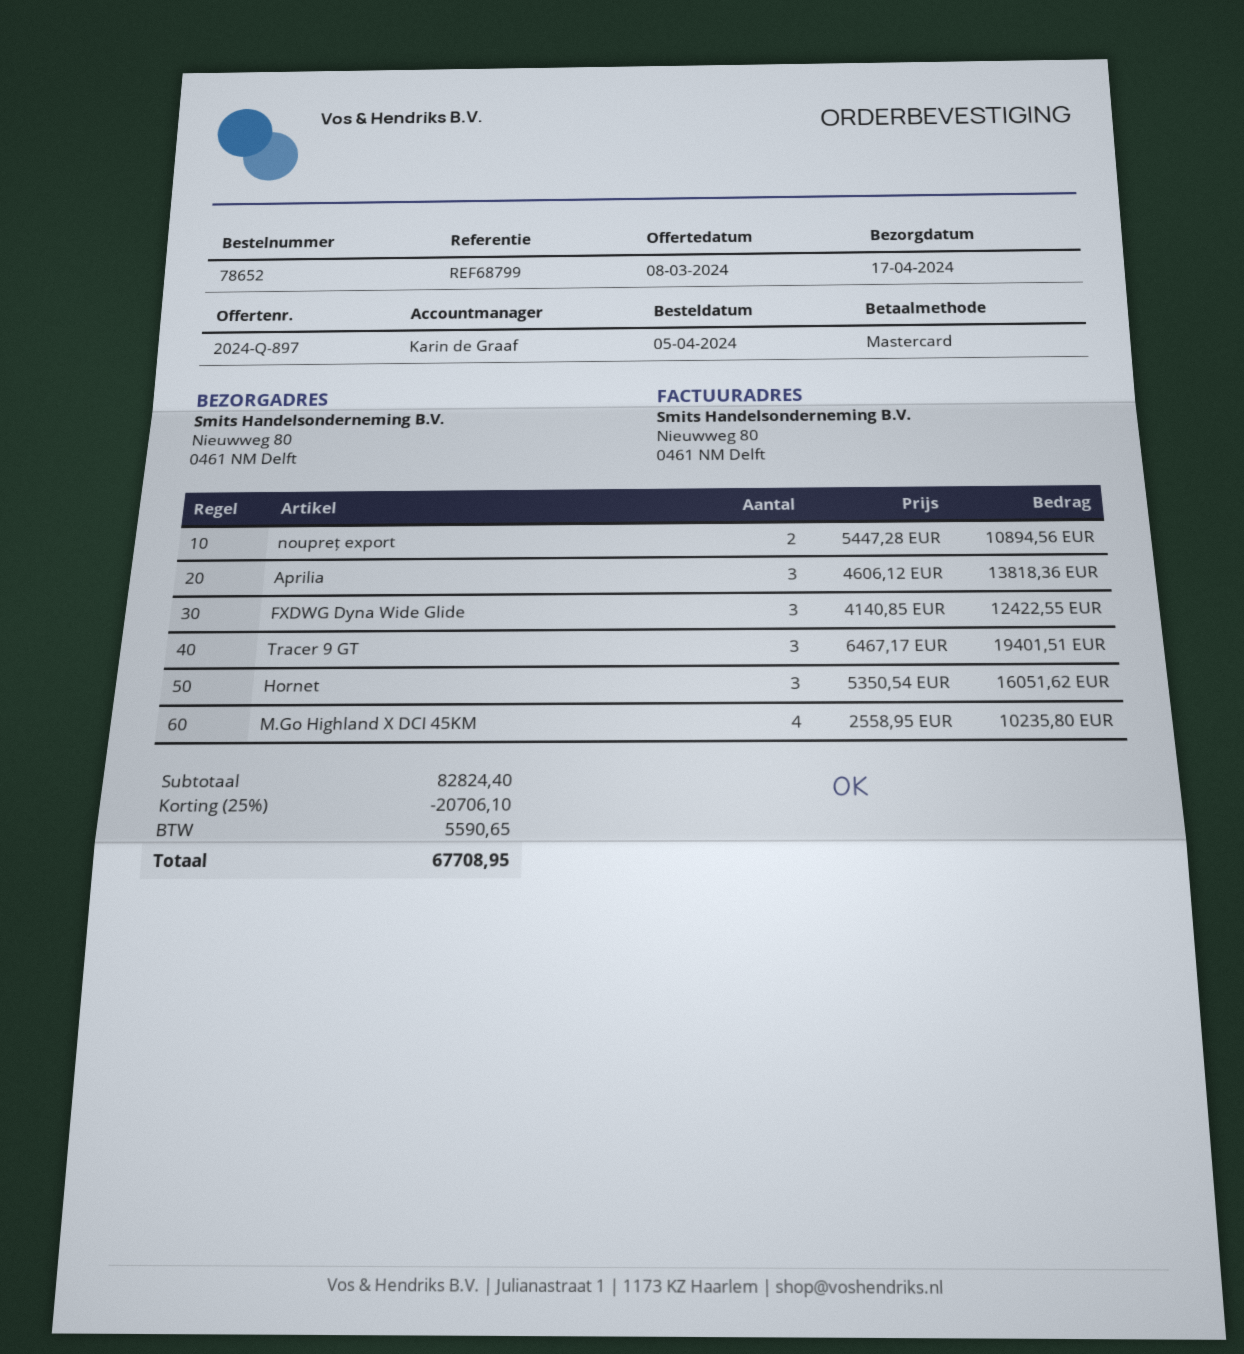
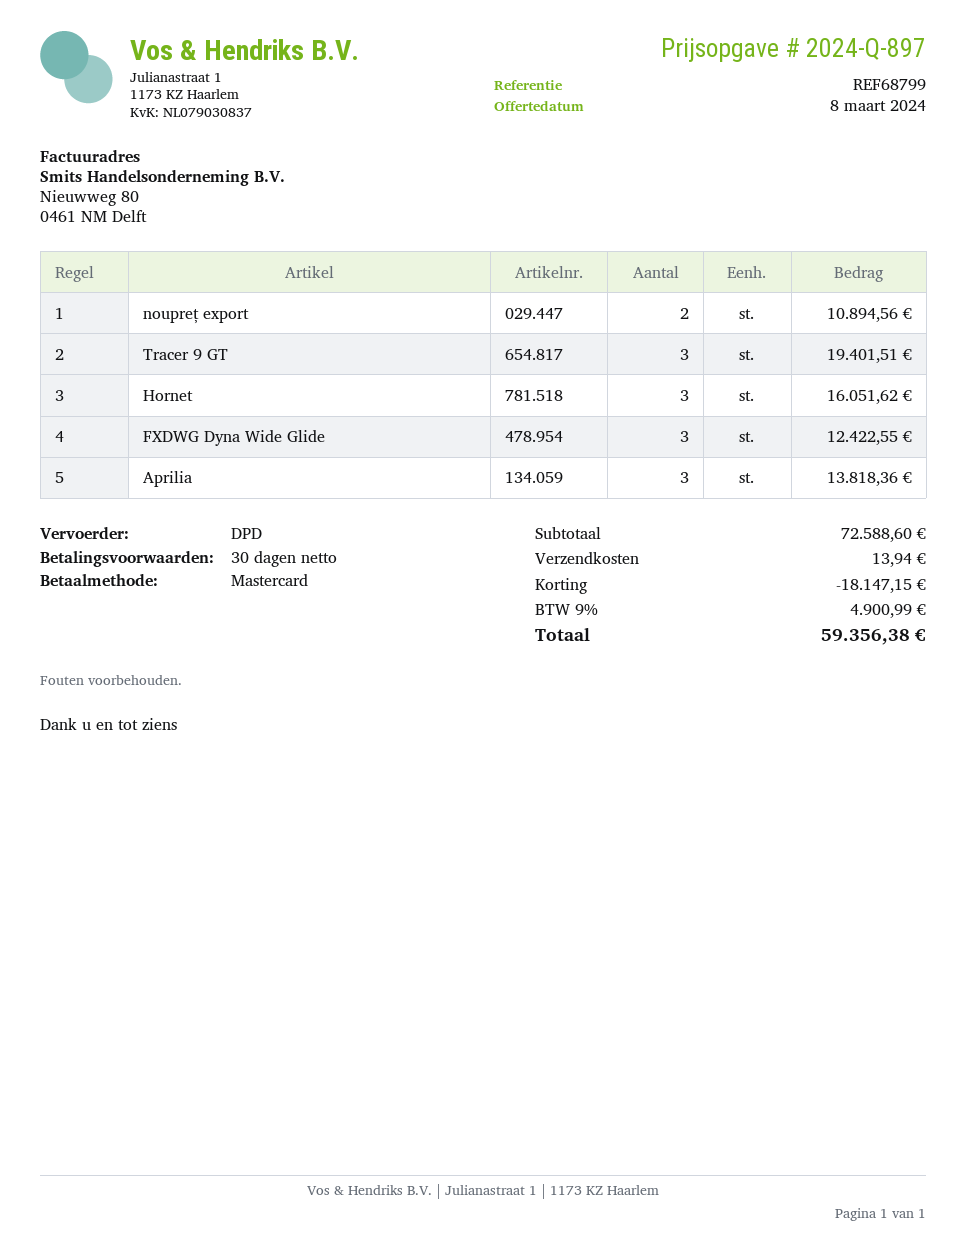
M.Go Highland X DCI 45KM: 4 for 10235.80 -> none
subtotal: 82824.40 -> 72588.60
discount: 20706.10 -> 18147.15
shipping: none -> 13.94
tax: 5590.65 -> 4900.99
total: 67708.95 -> 59356.38

